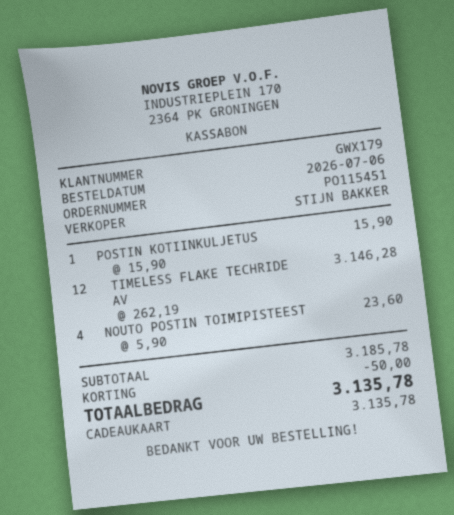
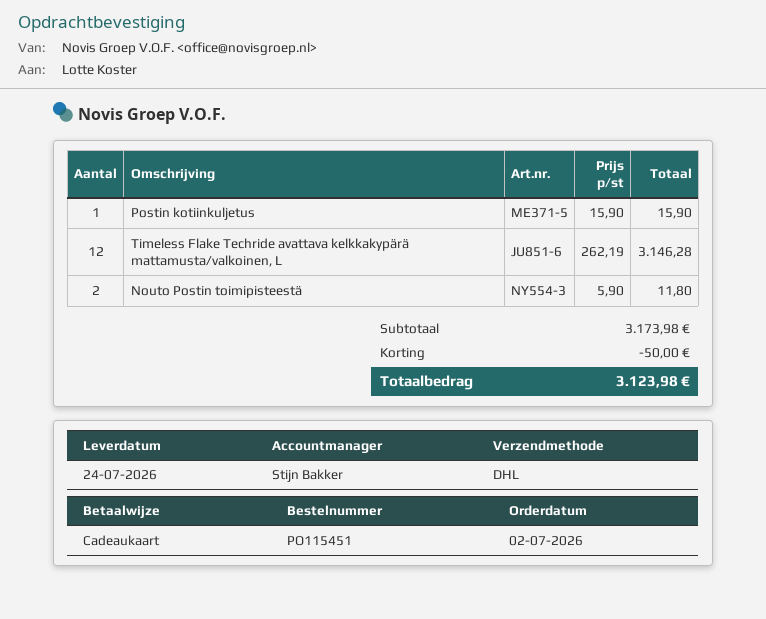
order date: 2026-07-06 -> 2026-07-02
NOUTO POSTIN TOIMIPISTEEST: 4 x 5.90 = 23.60 -> 2 x 5.90 = 11.80
subtotal: 3185.78 -> 3173.98
total: 3135.78 -> 3123.98

